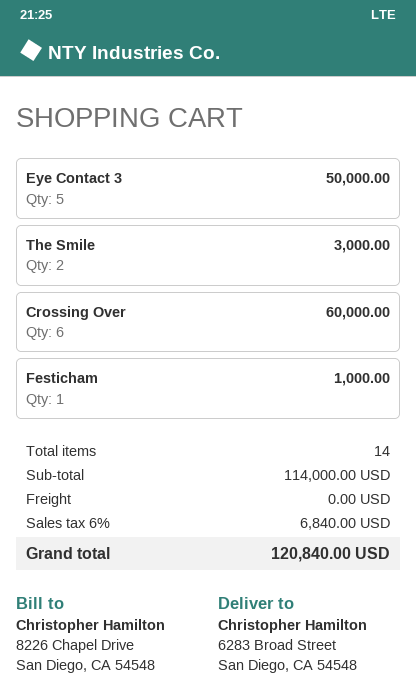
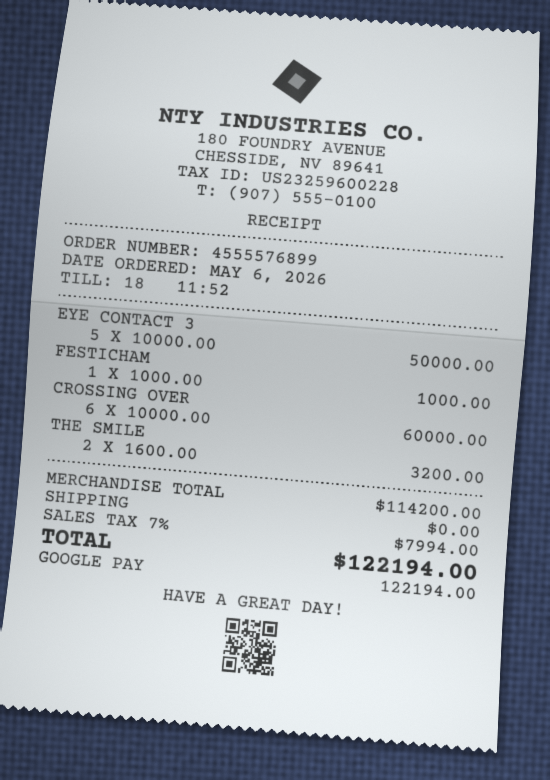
The Smile: 2 for 3000.00 -> 2 for 3200.00
subtotal: 114000.00 -> 114200.00
tax: 6% = 6840.00 -> 7% = 7994.00
total: 120840.00 -> 122194.00

